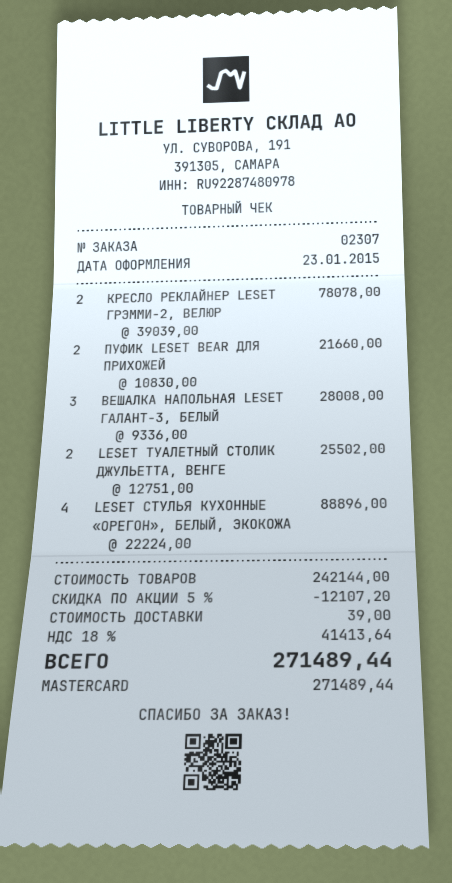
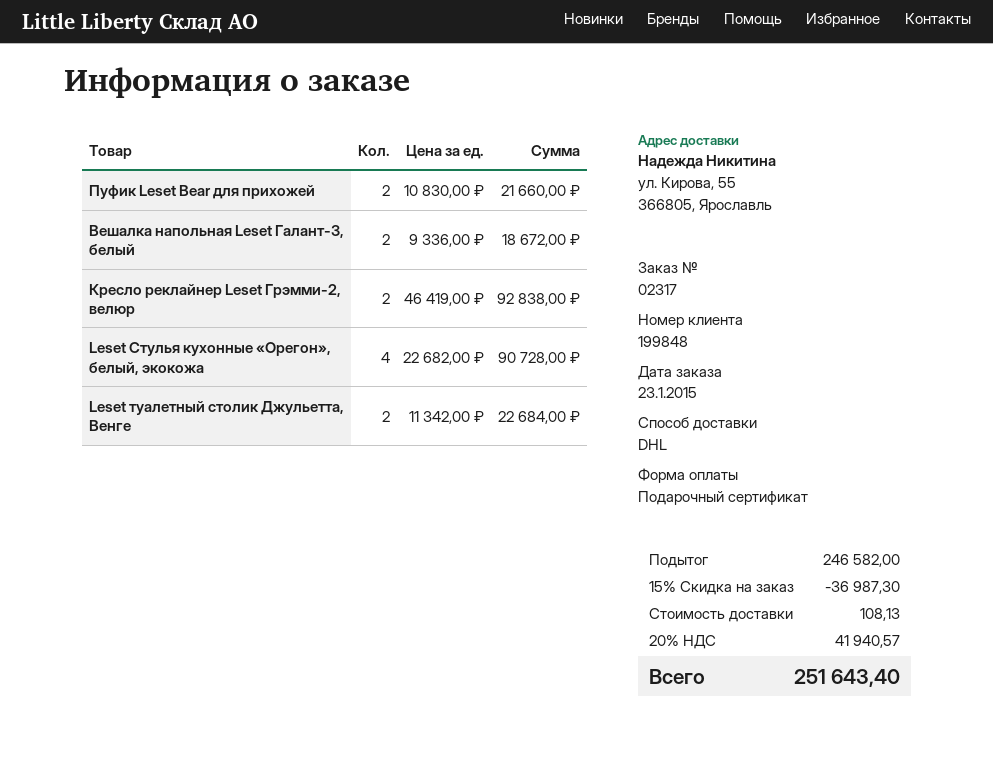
order number: 02307 -> 02317
payment method: Mastercard -> gift card
КРЕСЛО РЕКЛАЙНЕР LESET ГРЭММИ-2, ВЕЛЮР: 2 x 39039.00 = 78078.00 -> 2 x 46419.00 = 92838.00
ВЕШАЛКА НАПОЛЬНАЯ LESET ГАЛАНТ-3, БЕЛЫЙ: 3 x 9336.00 = 28008.00 -> 2 x 9336.00 = 18672.00
LESET ТУАЛЕТНЫЙ СТОЛИК ДЖУЛЬЕТТА, ВЕНГЕ: 2 x 12751.00 = 25502.00 -> 2 x 11342.00 = 22684.00
LESET СТУЛЬЯ КУХОННЫЕ «ОРЕГОН», БЕЛЫЙ, ЭКОКОЖА: 4 x 22224.00 = 88896.00 -> 4 x 22682.00 = 90728.00
subtotal: 242144.00 -> 246582.00
discount: 5% = 12107.20 -> 15% = 36987.30
shipping: 39.00 -> 108.13
tax: 18% = 41413.64 -> 20% = 41940.57
total: 271489.44 -> 251643.40

